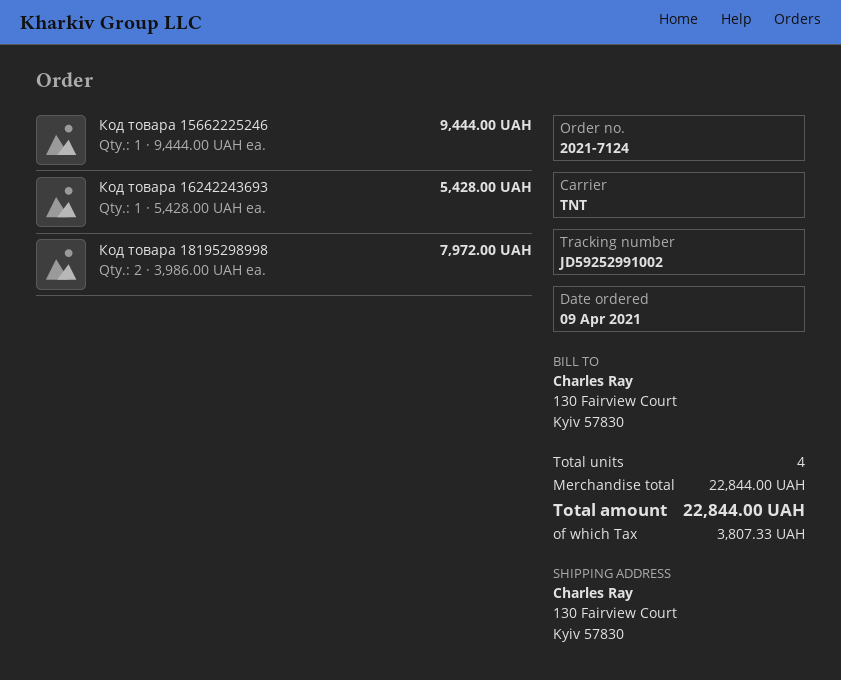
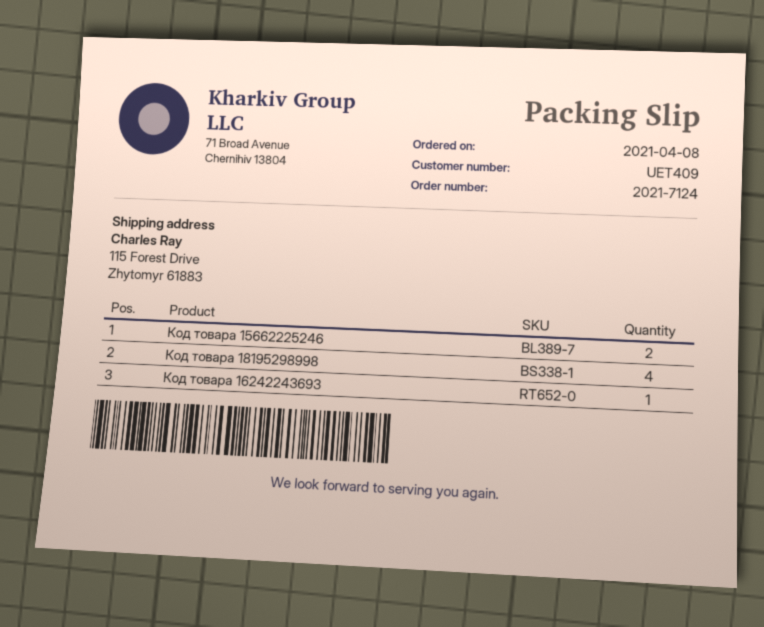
order date: 2021-04-09 -> 2021-04-08
ship to: 130 Fairview Court, Kyiv 57830 -> 115 Forest Drive, Zhytomyr 61883
Код товара 15662225246: 1 -> 2
Код товара 18195298998: 2 -> 4

